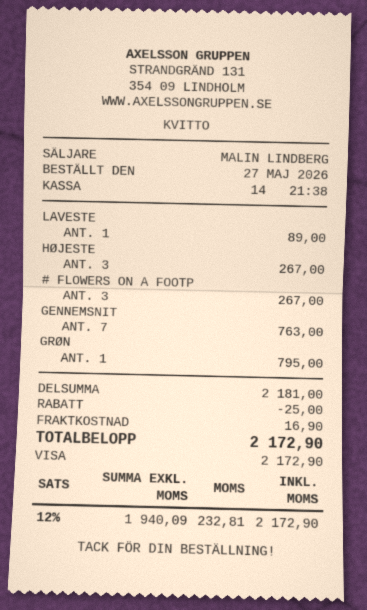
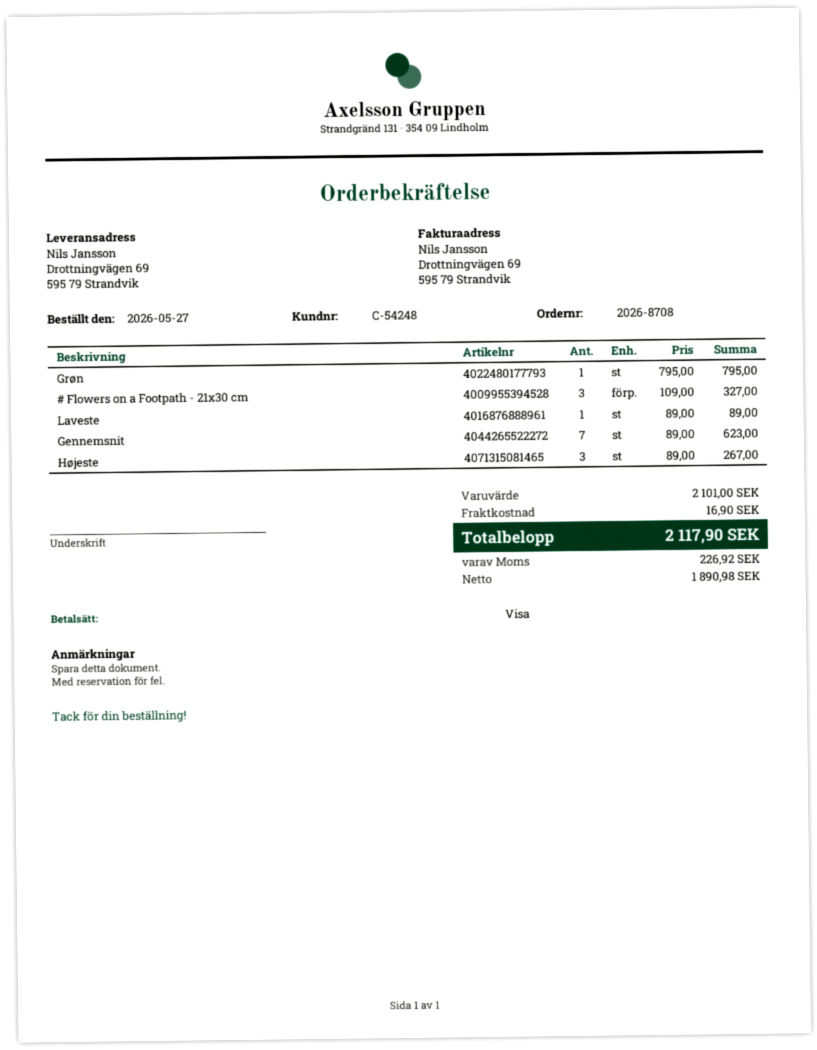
# FLOWERS ON A FOOTP: 3 for 267.00 -> 3 for 327.00
GENNEMSNIT: 7 for 763.00 -> 7 for 623.00
subtotal: 2181.00 -> 2101.00
discount: 25.00 -> none
net: 1940.09 -> 1890.98
tax: 232.81 -> 226.92
total: 2172.90 -> 2117.90

